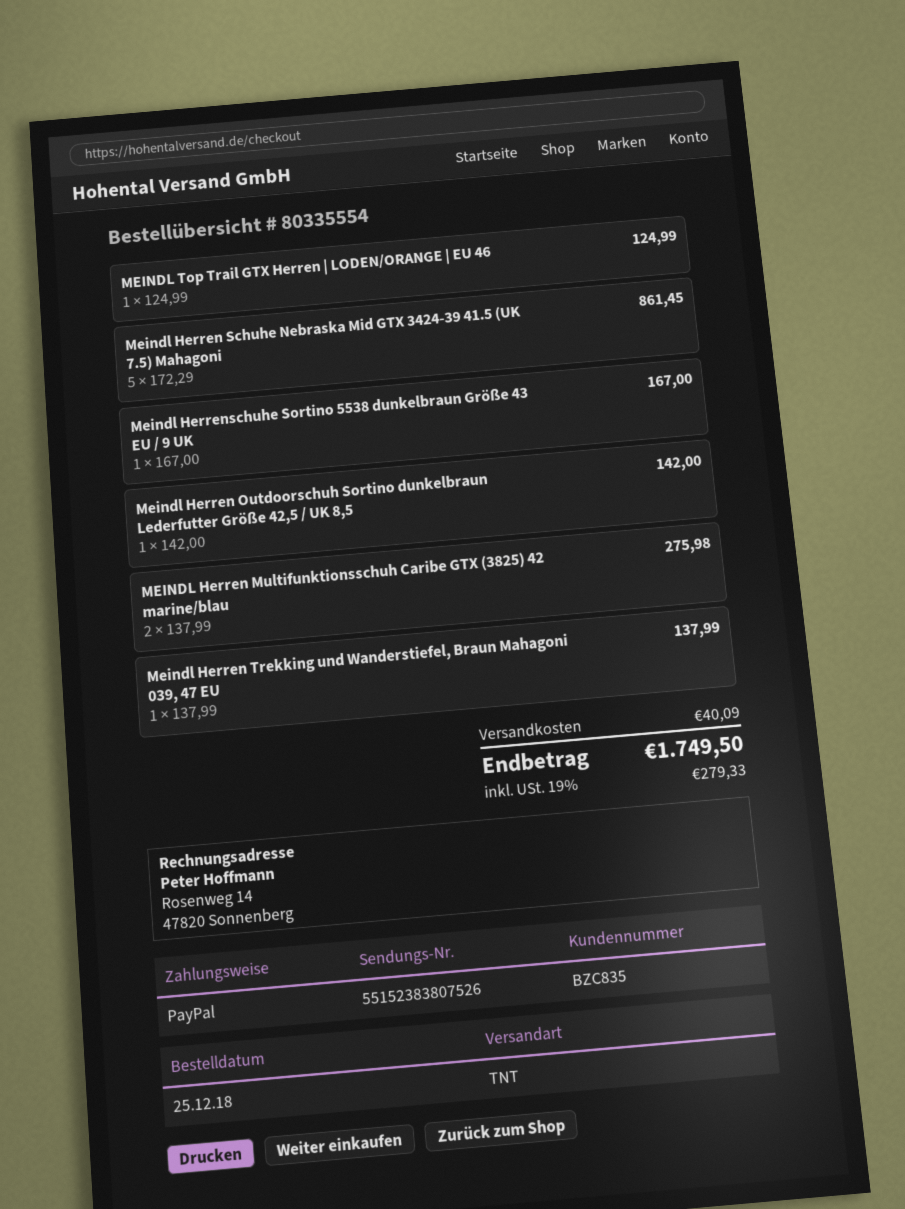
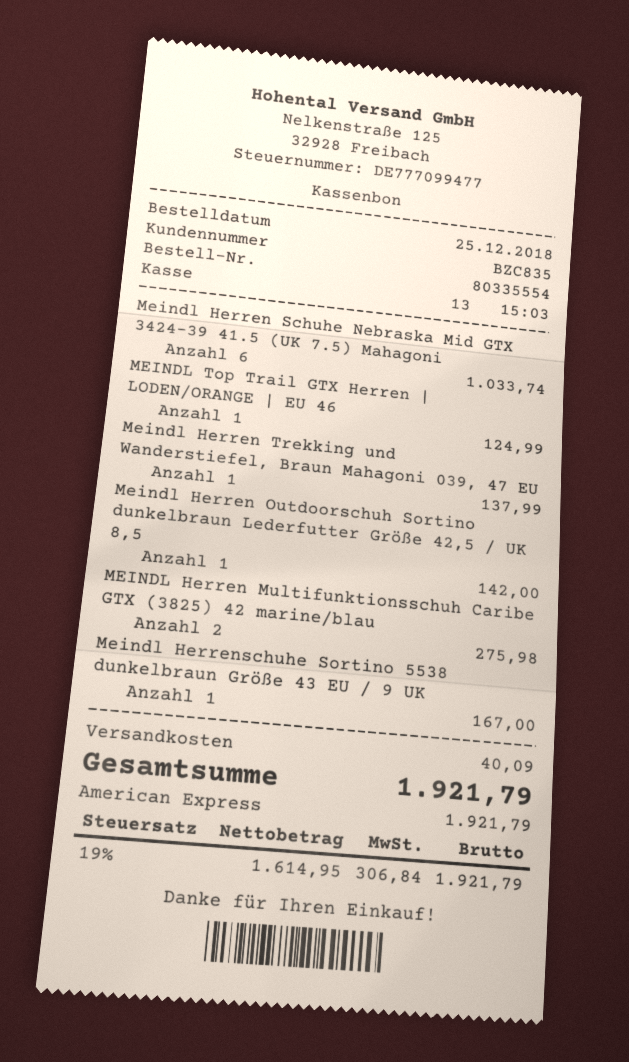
payment method: PayPal -> American Express
Meindl Herren Schuhe Nebraska Mid GTX 3424-39 41.5 (UK 7.5) Mahagoni: 5 for 861.45 -> 6 for 1033.74
tax: 19% = 279.33 -> 19% = 306.84
total: 1749.50 -> 1921.79

